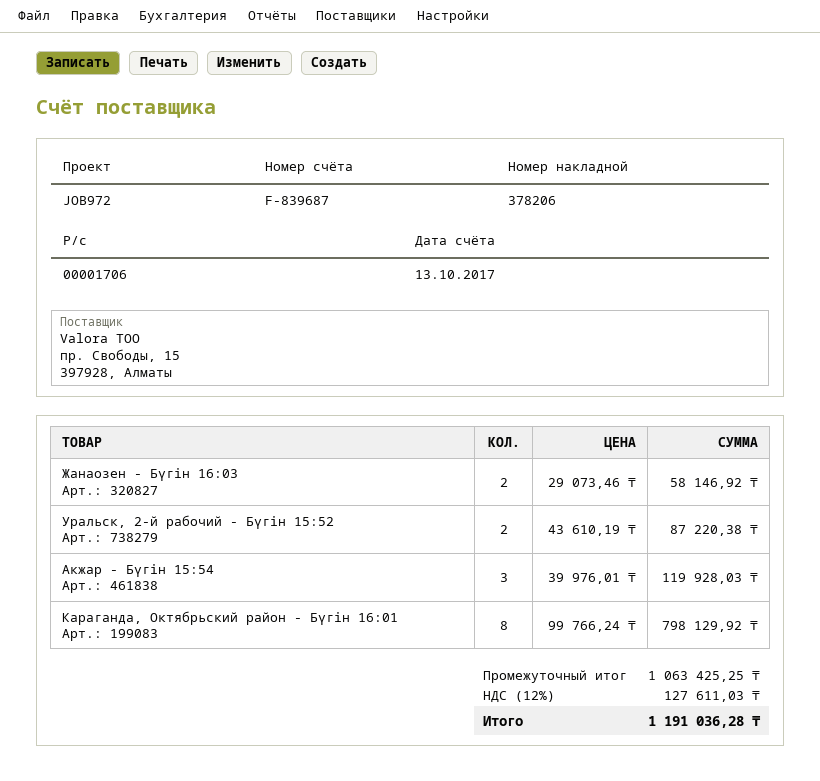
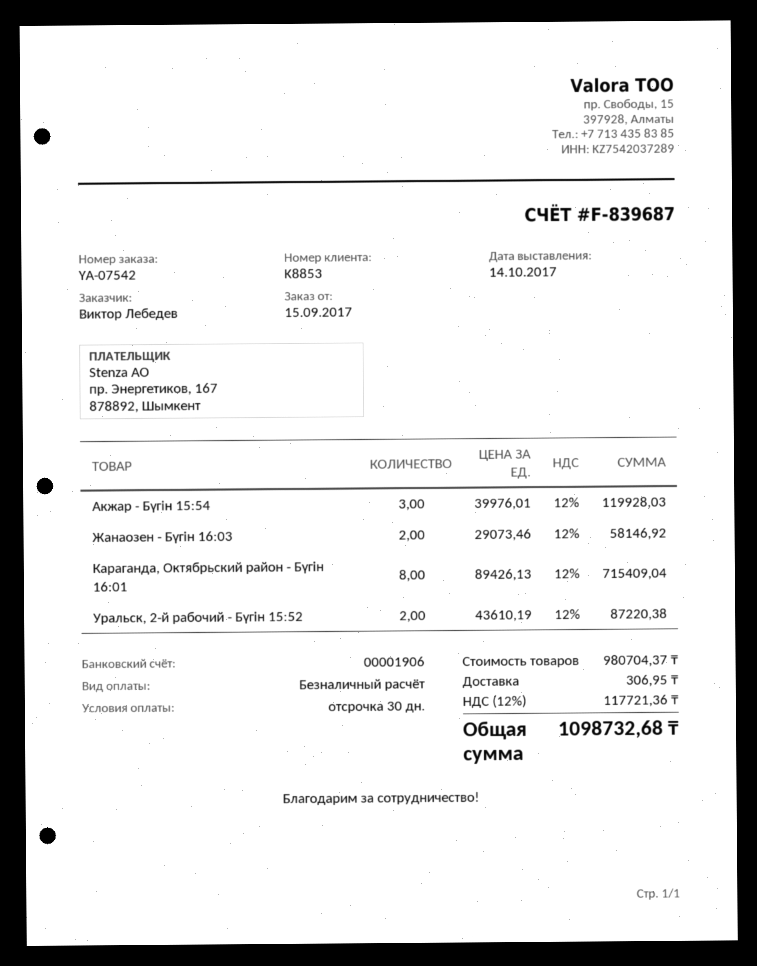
invoice date: 2017-10-13 -> 2017-10-14
bank account: 00001706 -> 00001906
Караганда, Октябрьский район - Бүгін 16:01: 8 x 99766.24 = 798129.92 -> 8 x 89426.13 = 715409.04
subtotal: 1063425.25 -> 980704.37
shipping: none -> 306.95
tax: 12% = 127611.03 -> 12% = 117721.36
total: 1191036.28 -> 1098732.68

